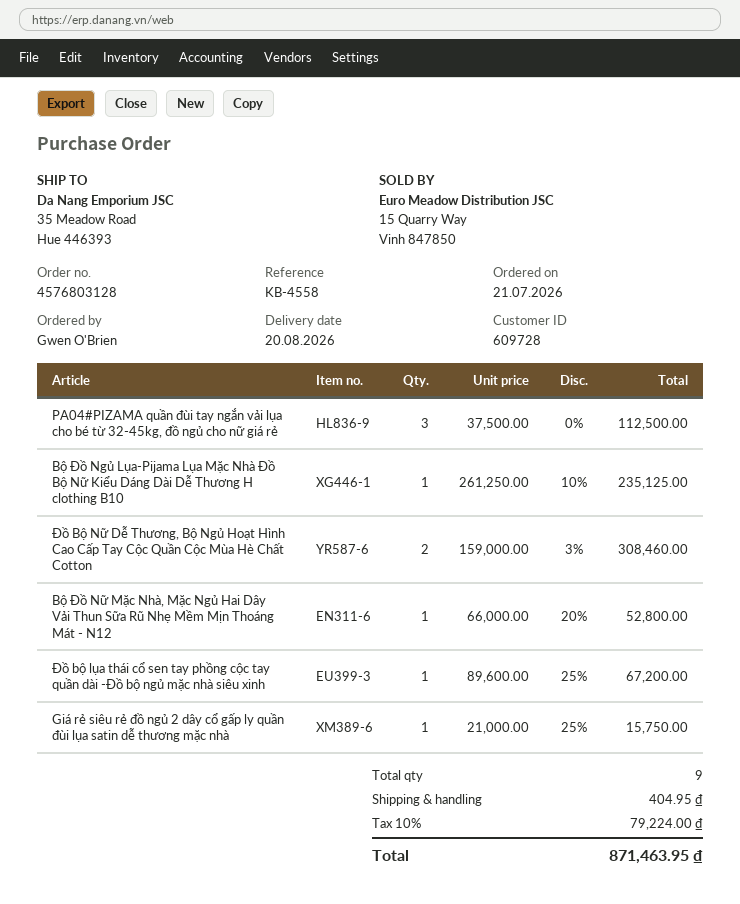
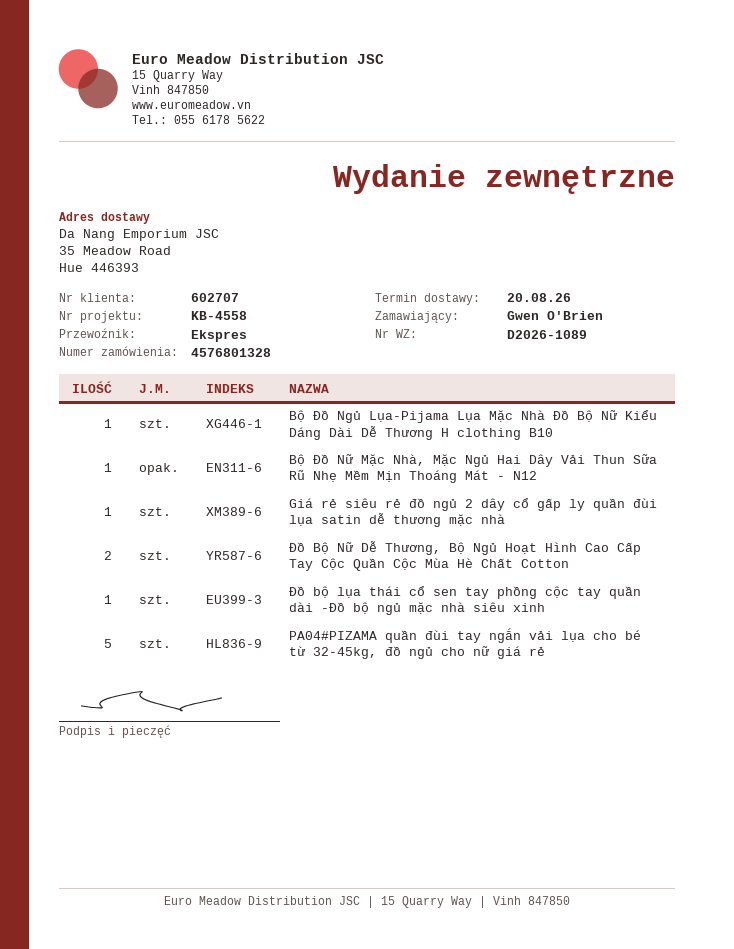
order number: 4576803128 -> 4576801328
customer number: 609728 -> 602707
PA04#PIZAMA quần đùi tay ngắn vải lụa cho bé từ 32-45kg, đồ ngủ cho nữ giá rẻ: 3 -> 5

